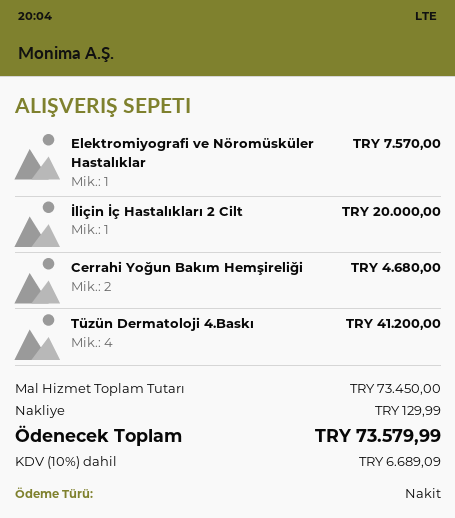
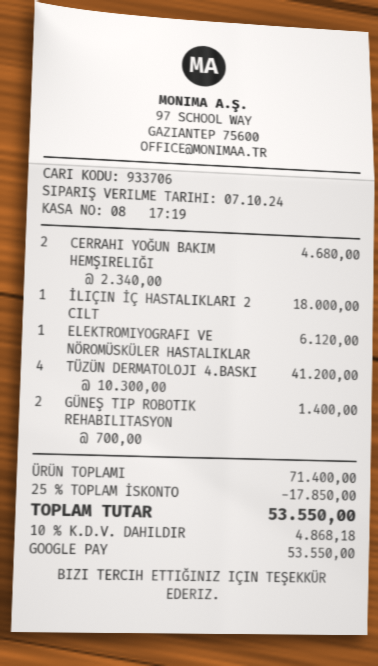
payment method: cash -> Google Pay
Elektromiyografi ve Nöromüsküler Hastalıklar: 1 for 7570.00 -> 1 for 6120.00
İliçin İç Hastalıkları 2 Cilt: 1 for 20000.00 -> 1 for 18000.00
GÜNEŞ TIP ROBOTIK REHABILITASYON: none -> 2 for 1400.00
subtotal: 73450.00 -> 71400.00
discount: none -> 25% = 17850.00
shipping: 129.99 -> none
tax: 10% = 6689.09 -> 10% = 4868.18
total: 73579.99 -> 53550.00

